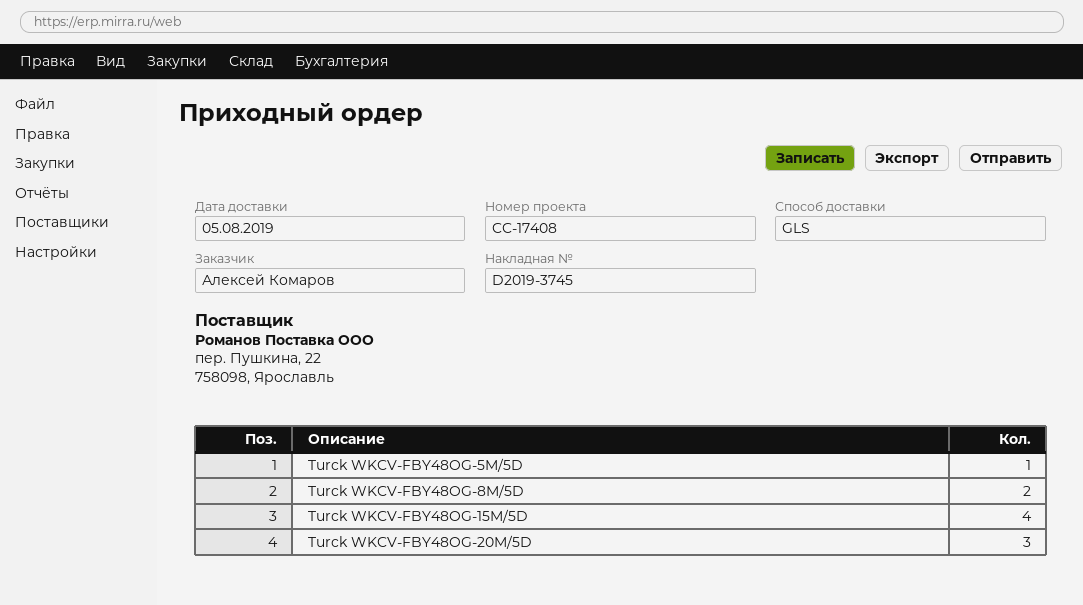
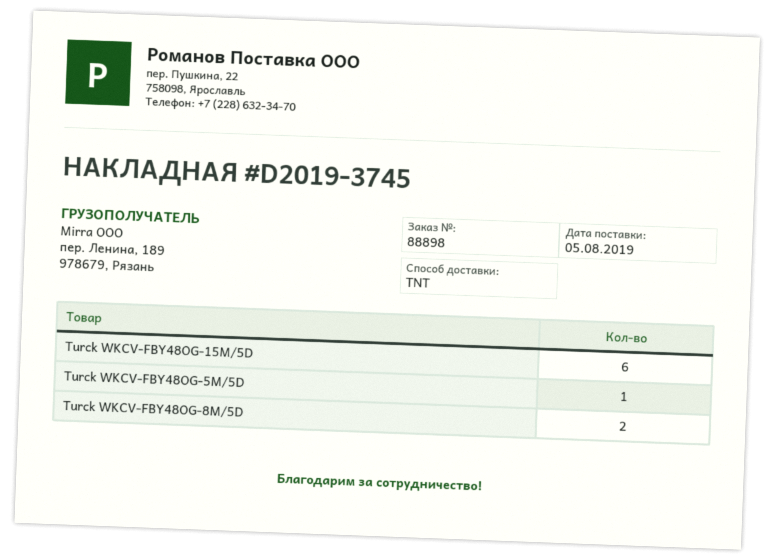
shipping method: GLS -> TNT
Turck WKCV-FBY48OG-15M/5D: 4 -> 6
Turck WKCV-FBY48OG-20M/5D: 3 -> none

